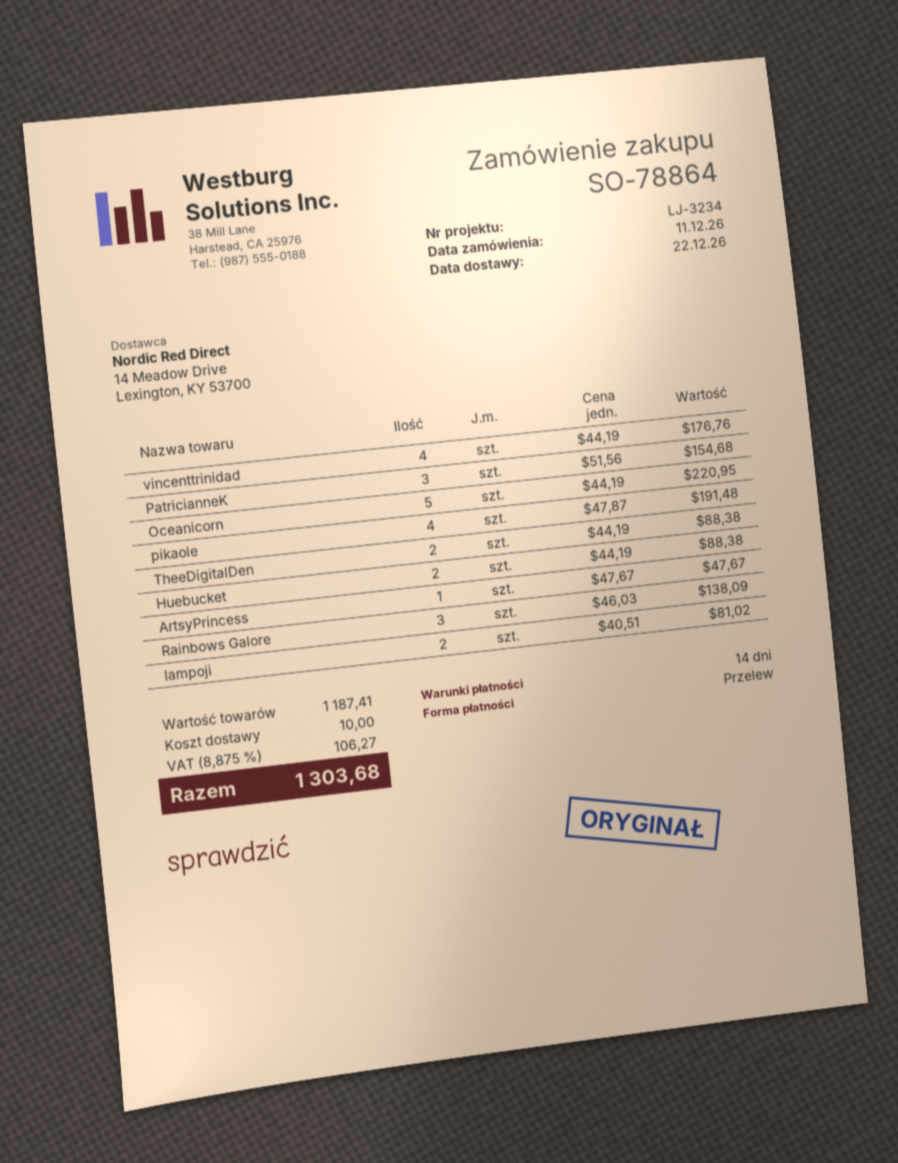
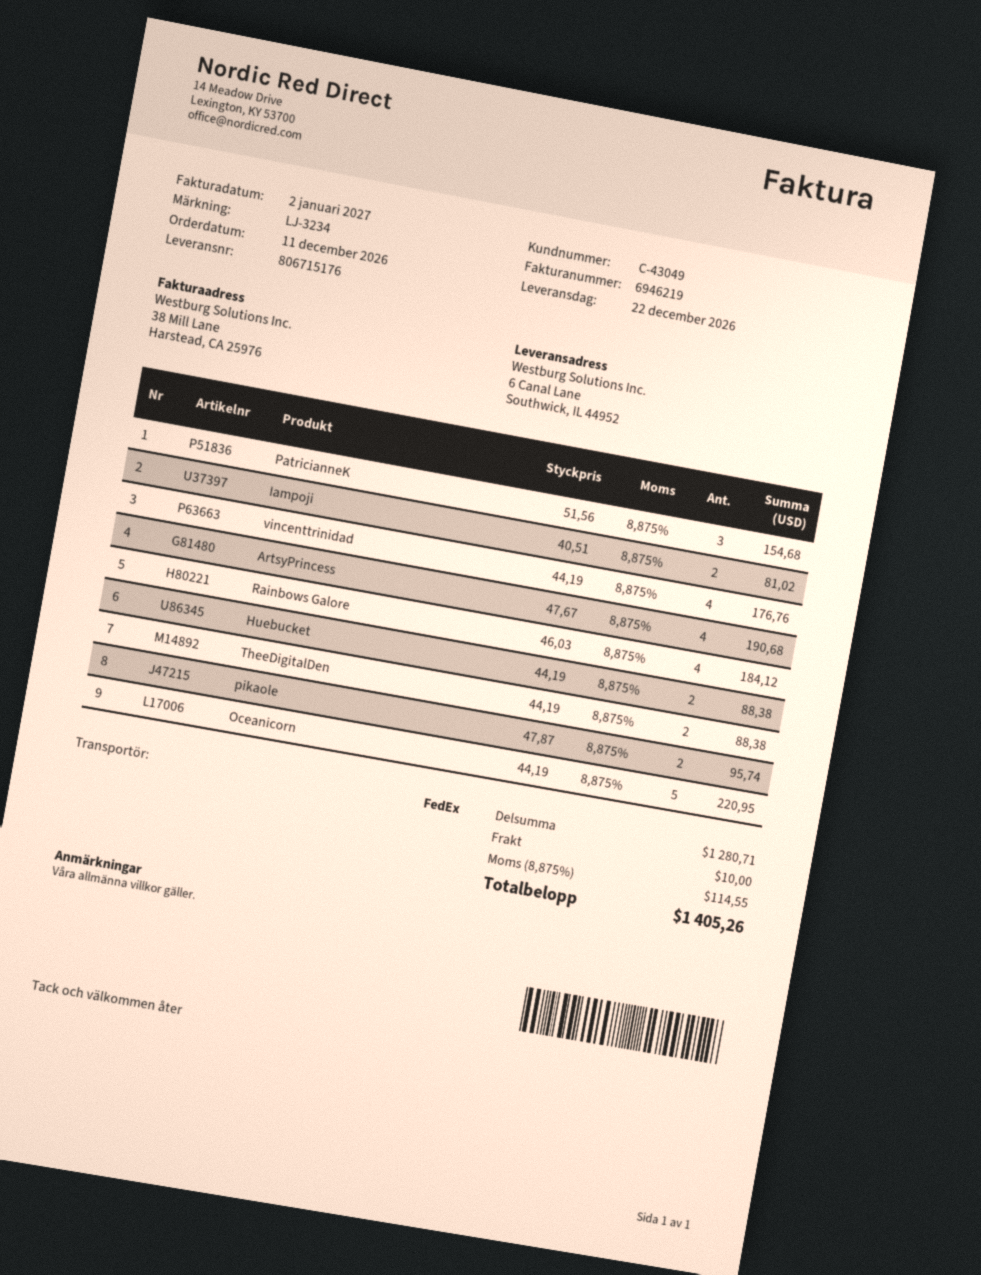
pikaole: 4 x 47.87 = 191.48 -> 2 x 47.87 = 95.74
ArtsyPrincess: 1 x 47.67 = 47.67 -> 4 x 47.67 = 190.68
Rainbows Galore: 3 x 46.03 = 138.09 -> 4 x 46.03 = 184.12
subtotal: 1187.41 -> 1280.71
tax: 8.875% = 106.27 -> 8.875% = 114.55
total: 1303.68 -> 1405.26

